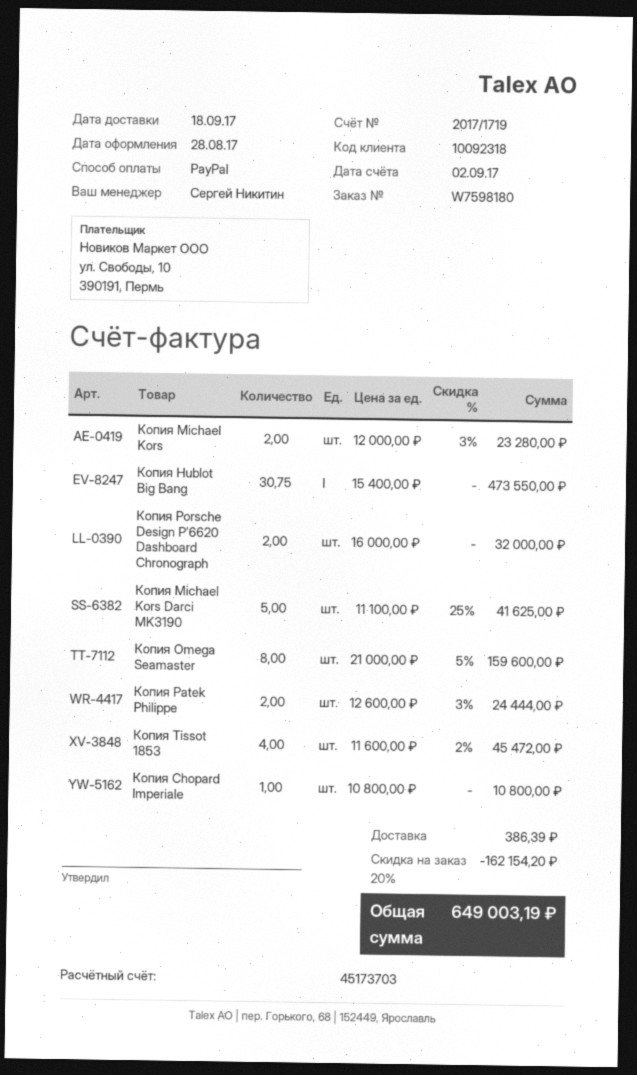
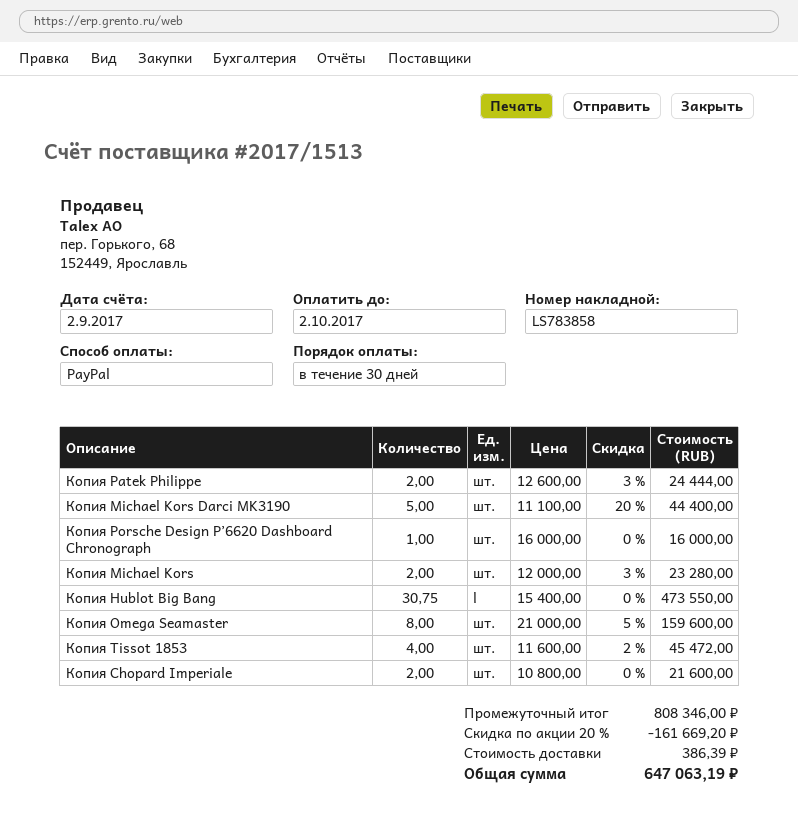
invoice number: 2017/1719 -> 2017/1513
Копия Porsche Design P’6620 Dashboard Chronograph: 2 x 16000.00 = 32000.00 -> 1 x 16000.00 = 16000.00
Копия Michael Kors Darci MK3190: 5 x 11100.00 - 25% = 41625.00 -> 5 x 11100.00 - 20% = 44400.00
Копия Chopard Imperiale: 1 x 10800.00 = 10800.00 -> 2 x 10800.00 = 21600.00
discount: 20% = 162154.20 -> 20% = 161669.20
total: 649003.19 -> 647063.19

